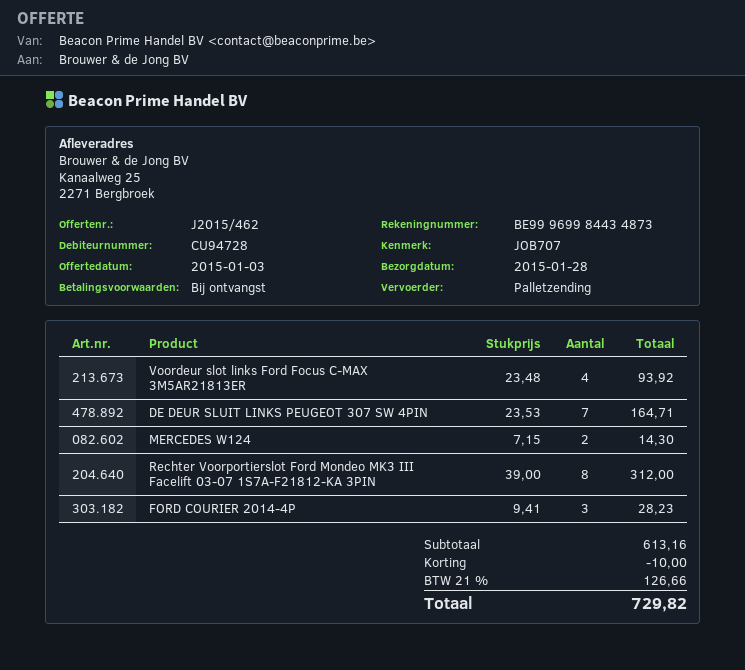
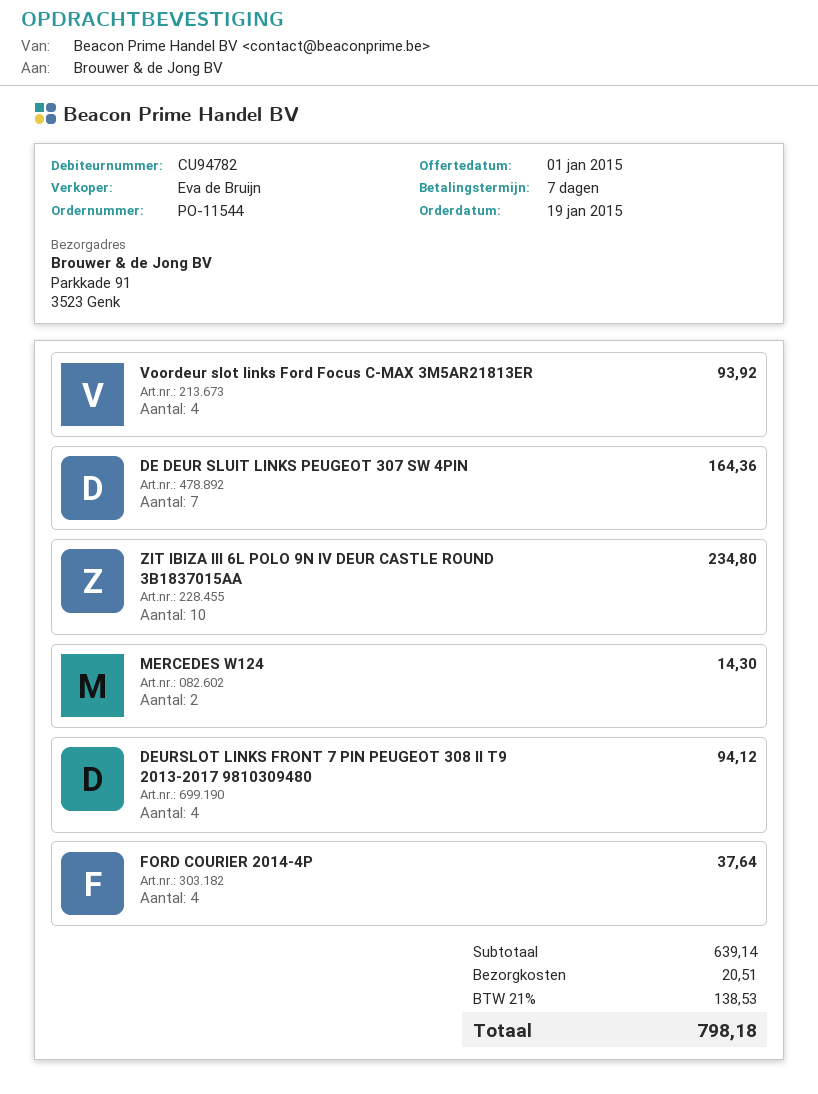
quote date: 2015-01-03 -> 2015-01-01
payment terms: on receipt -> 7 days
customer number: CU94728 -> CU94782
ship to: Kanaalweg 25, 2271 Bergbroek -> Parkkade 91, 3523 Genk
DE DEUR SLUIT LINKS PEUGEOT 307 SW 4PIN: 7 for 164.71 -> 7 for 164.36
Rechter Voorportierslot Ford Mondeo MK3 III Facelift 03-07 1S7A-F21812-KA 3PIN: 8 for 312.00 -> none
FORD COURIER 2014-4P: 3 for 28.23 -> 4 for 37.64
ZIT IBIZA III 6L POLO 9N IV DEUR CASTLE ROUND 3B1837015AA: none -> 10 for 234.80
DEURSLOT LINKS FRONT 7 PIN PEUGEOT 308 II T9 2013-2017 9810309480: none -> 4 for 94.12
subtotal: 613.16 -> 639.14
discount: 10.00 -> none
shipping: none -> 20.51
tax: 21% = 126.66 -> 21% = 138.53
total: 729.82 -> 798.18

